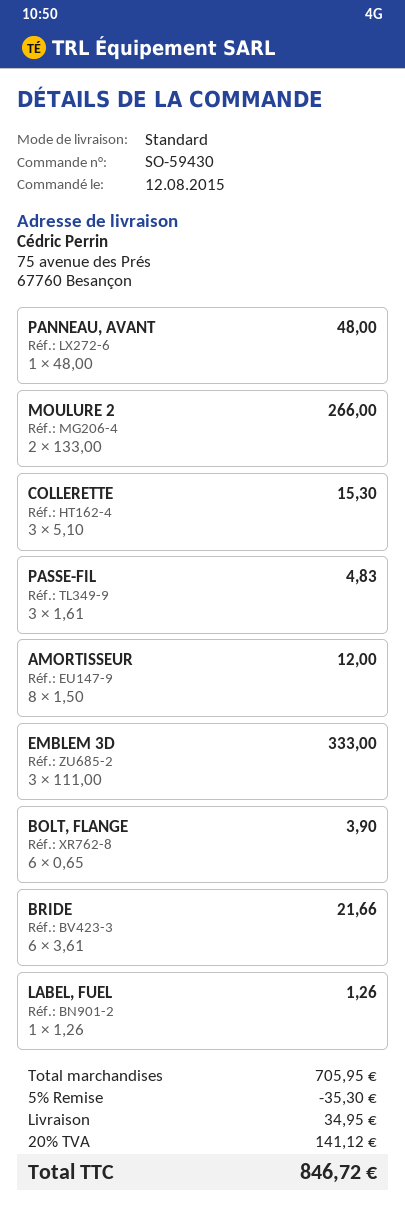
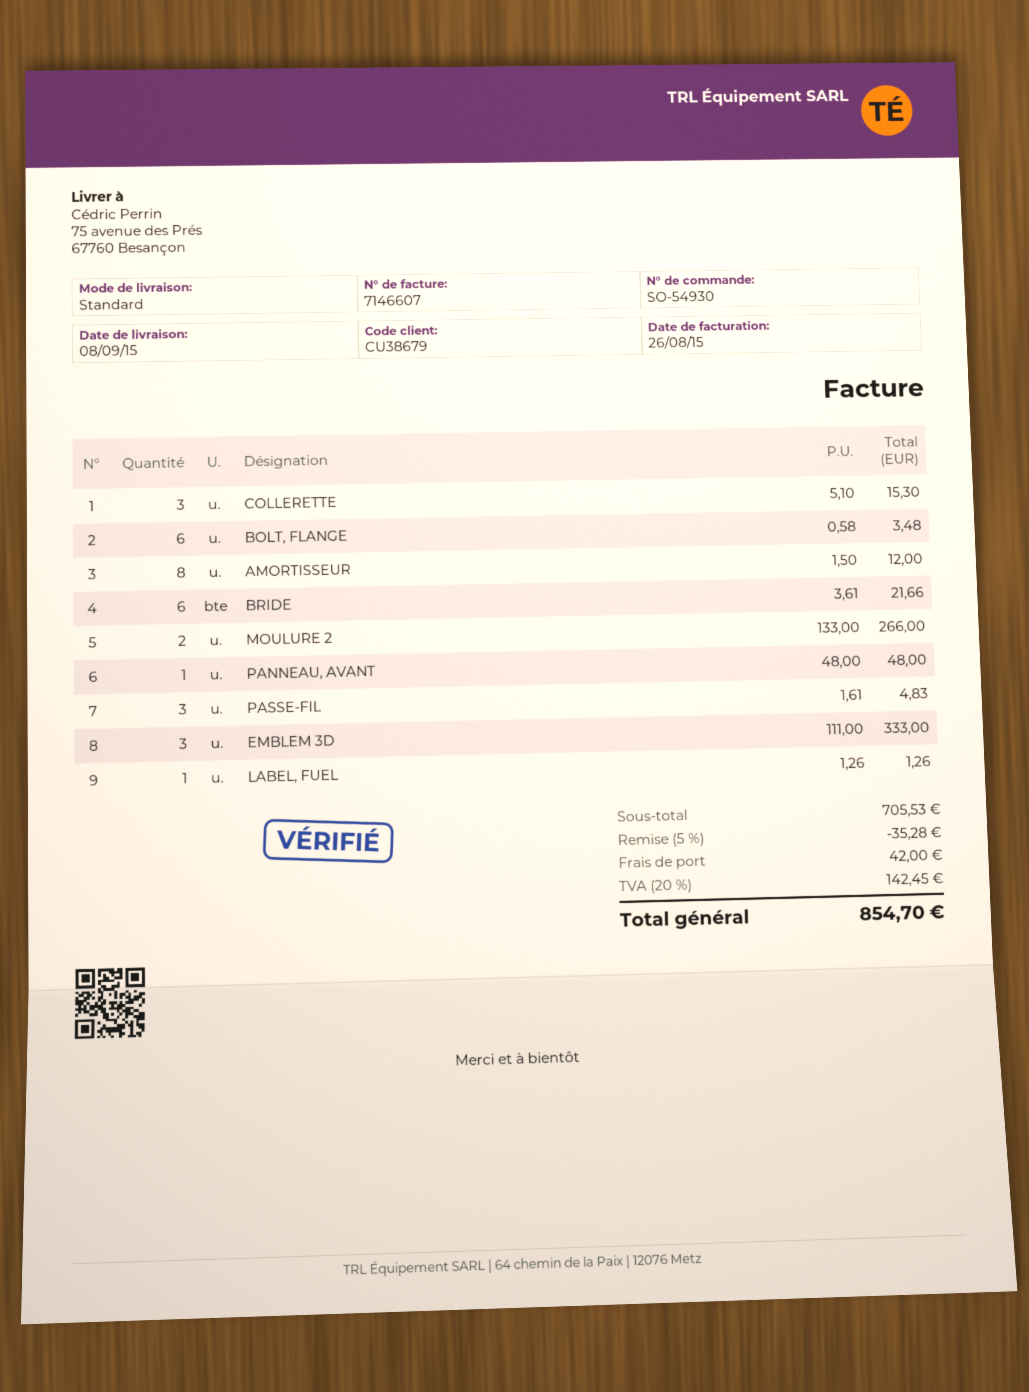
order number: SO-59430 -> SO-54930
BOLT, FLANGE: 6 x 0.65 = 3.90 -> 6 x 0.58 = 3.48
subtotal: 705.95 -> 705.53
discount: 5% = 35.30 -> 5% = 35.28
shipping: 34.95 -> 42.00
tax: 20% = 141.12 -> 20% = 142.45
total: 846.72 -> 854.70

